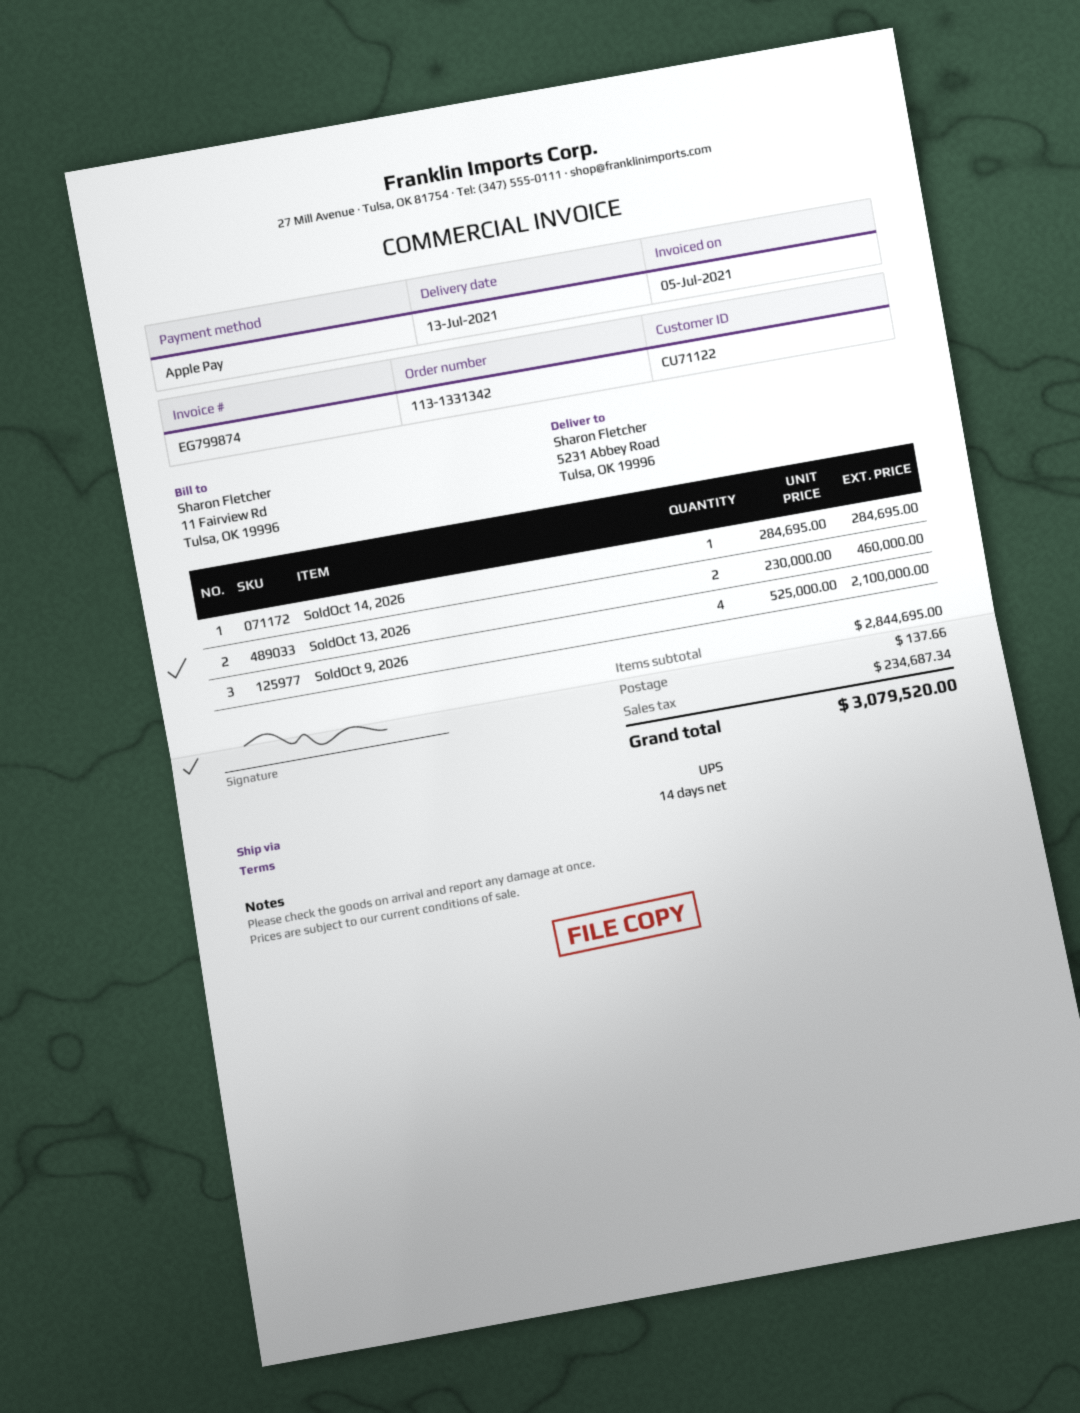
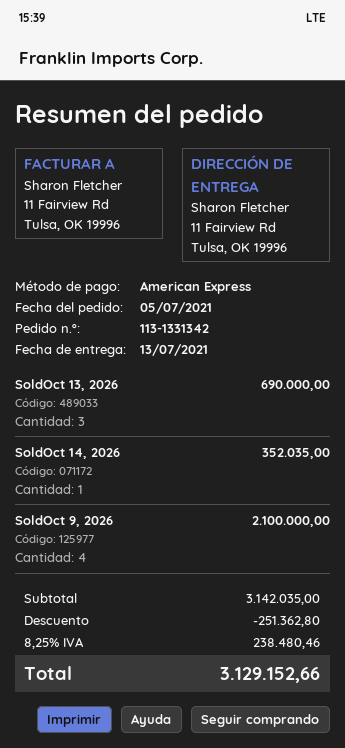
payment method: Apple Pay -> American Express
ship to: 5231 Abbey Road, Tulsa, OK 19996 -> 11 Fairview Rd, Tulsa, OK 19996
SoldOct 14, 2026: 1 for 284695.00 -> 1 for 352035.00
SoldOct 13, 2026: 2 for 460000.00 -> 3 for 690000.00
subtotal: 2844695.00 -> 3142035.00
discount: none -> 251362.80
shipping: 137.66 -> none
tax: 234687.34 -> 238480.46
total: 3079520.00 -> 3129152.66

